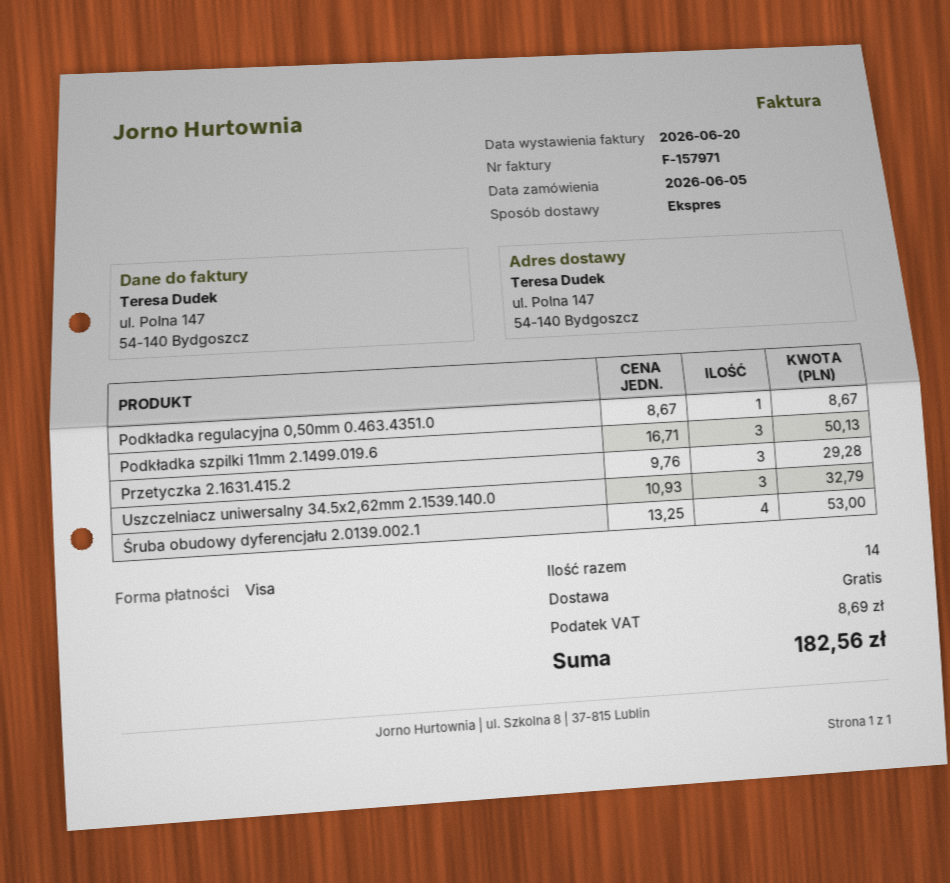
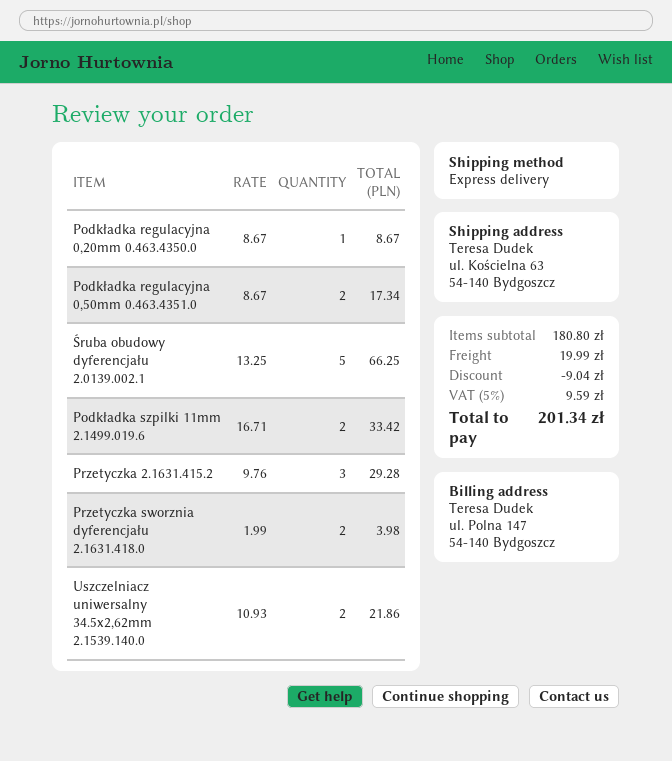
ship to: ul. Polna 147, 54-140 Bydgoszcz -> ul. Kościelna 63, 54-140 Bydgoszcz
Podkładka regulacyjna 0,50mm 0.463.4351.0: 1 x 8.67 = 8.67 -> 2 x 8.67 = 17.34
Podkładka szpilki 11mm 2.1499.019.6: 3 x 16.71 = 50.13 -> 2 x 16.71 = 33.42
Uszczelniacz uniwersalny 34.5x2,62mm 2.1539.140.0: 3 x 10.93 = 32.79 -> 2 x 10.93 = 21.86
Śruba obudowy dyferencjału 2.0139.002.1: 4 x 13.25 = 53.00 -> 5 x 13.25 = 66.25
Podkładka regulacyjna 0,20mm 0.463.4350.0: none -> 1 x 8.67 = 8.67
Przetyczka sworznia dyferencjału 2.1631.418.0: none -> 2 x 1.99 = 3.98
discount: none -> 9.04
shipping: 0.00 -> 19.99
tax: 8.69 -> 9.59
total: 182.56 -> 201.34

